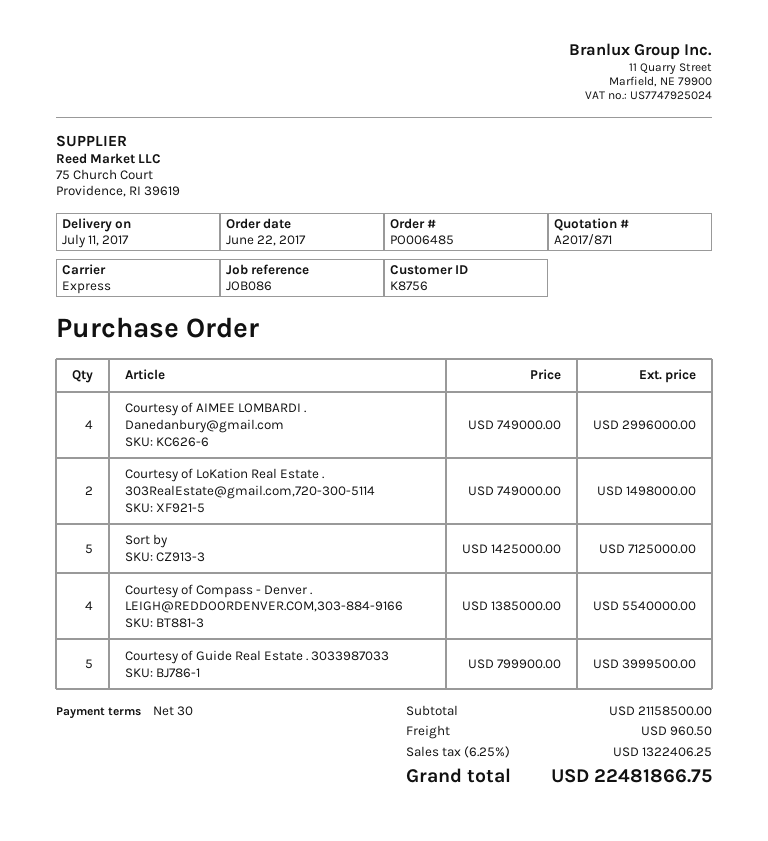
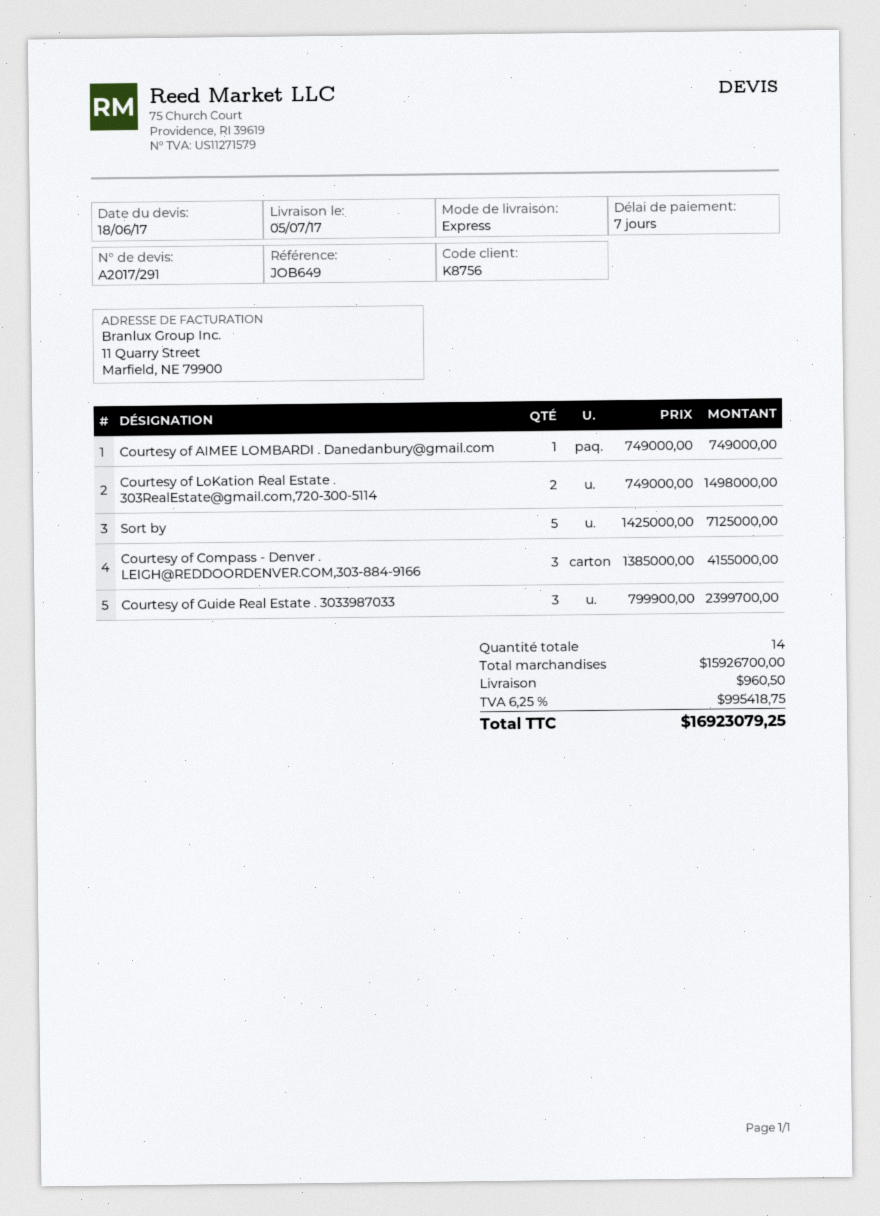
quote number: A2017/871 -> A2017/291
delivery date: 2017-07-11 -> 2017-07-05
payment terms: 30 days -> 7 days
reference: JOB086 -> JOB649
Courtesy of AIMEE LOMBARDI . Danedanbury@gmail.com: 4 x 749000.00 = 2996000.00 -> 1 x 749000.00 = 749000.00
Courtesy of Compass - Denver . LEIGH@REDDOORDENVER.COM,303-884-9166: 4 x 1385000.00 = 5540000.00 -> 3 x 1385000.00 = 4155000.00
Courtesy of Guide Real Estate . 3033987033: 5 x 799900.00 = 3999500.00 -> 3 x 799900.00 = 2399700.00
subtotal: 21158500.00 -> 15926700.00
tax: 6.25% = 1322406.25 -> 6.25% = 995418.75
total: 22481866.75 -> 16923079.25

